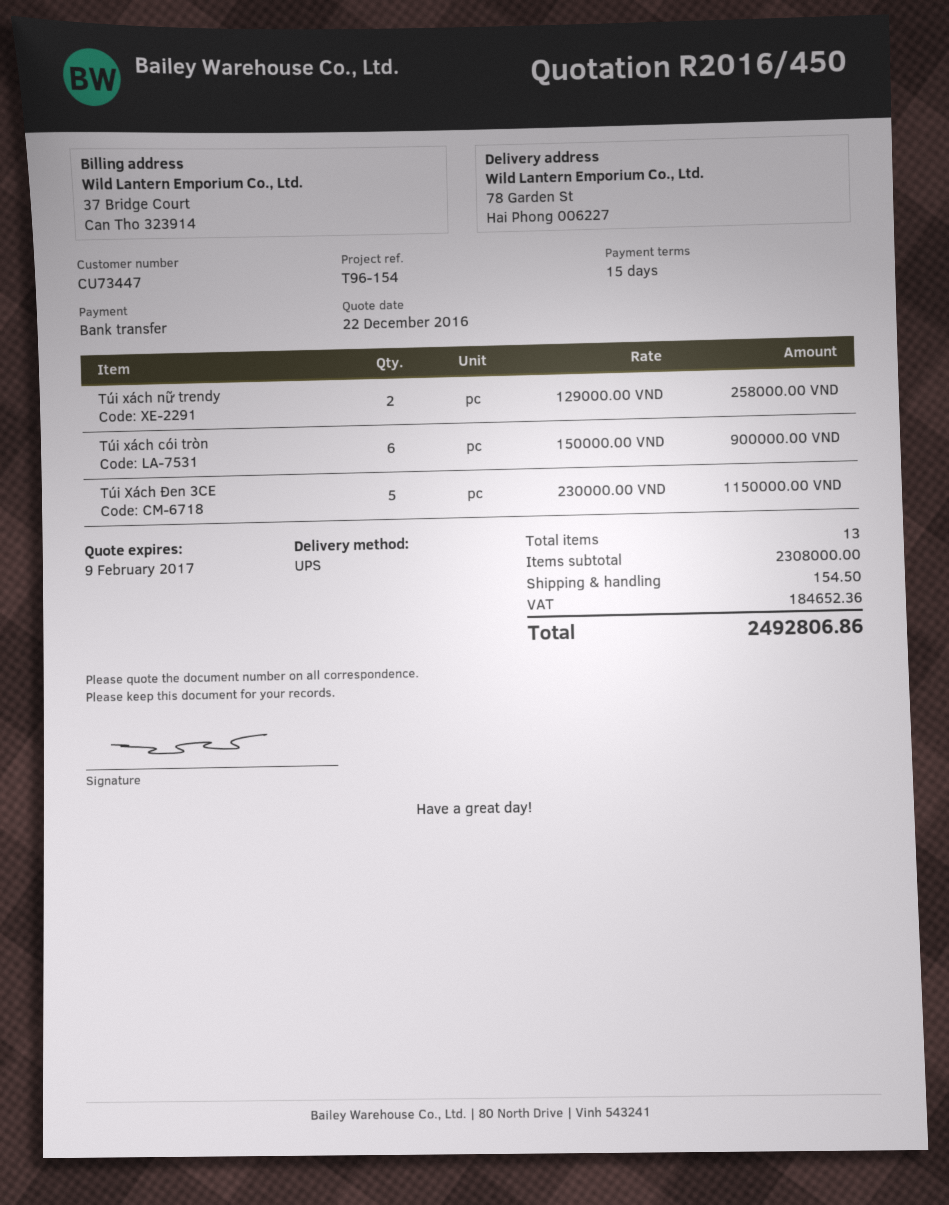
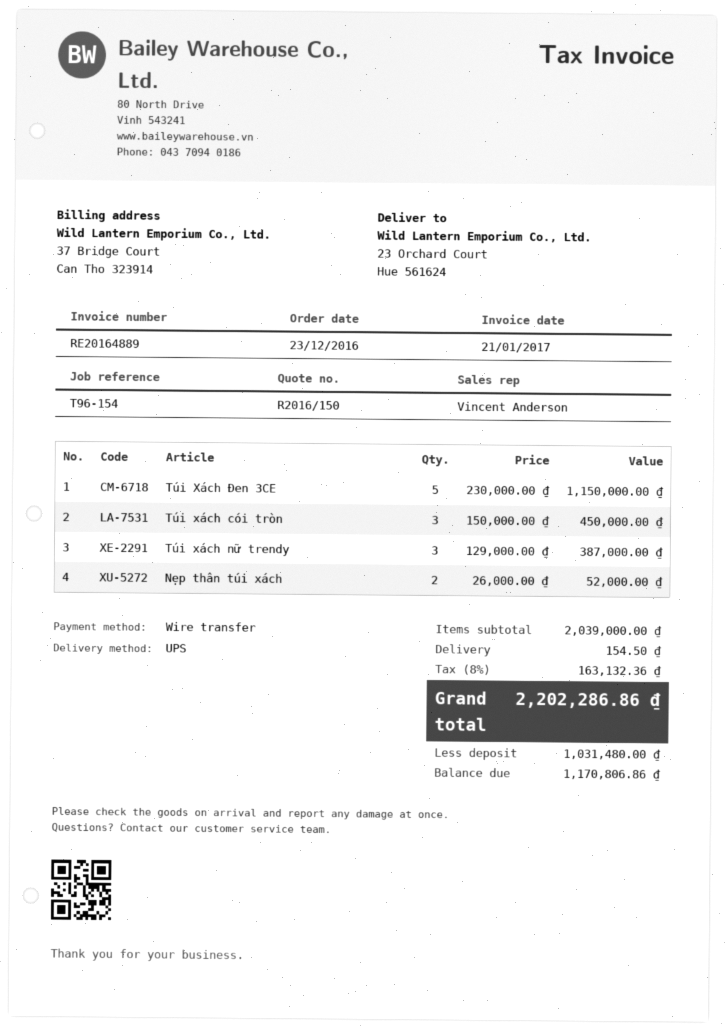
quote number: R2016/450 -> R2016/150
ship to: 78 Garden St, Hai Phong 006227 -> 23 Orchard Court, Hue 561624
Túi xách nữ trendy: 2 x 129000.00 = 258000.00 -> 3 x 129000.00 = 387000.00
Túi xách cói tròn: 6 x 150000.00 = 900000.00 -> 3 x 150000.00 = 450000.00
Nẹp thân túi xách: none -> 2 x 26000.00 = 52000.00
subtotal: 2308000.00 -> 2039000.00
tax: 184652.36 -> 163132.36
total: 2492806.86 -> 2202286.86

